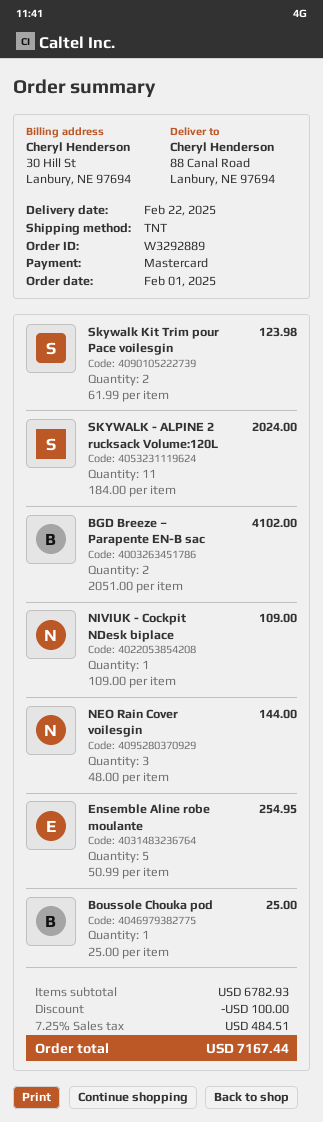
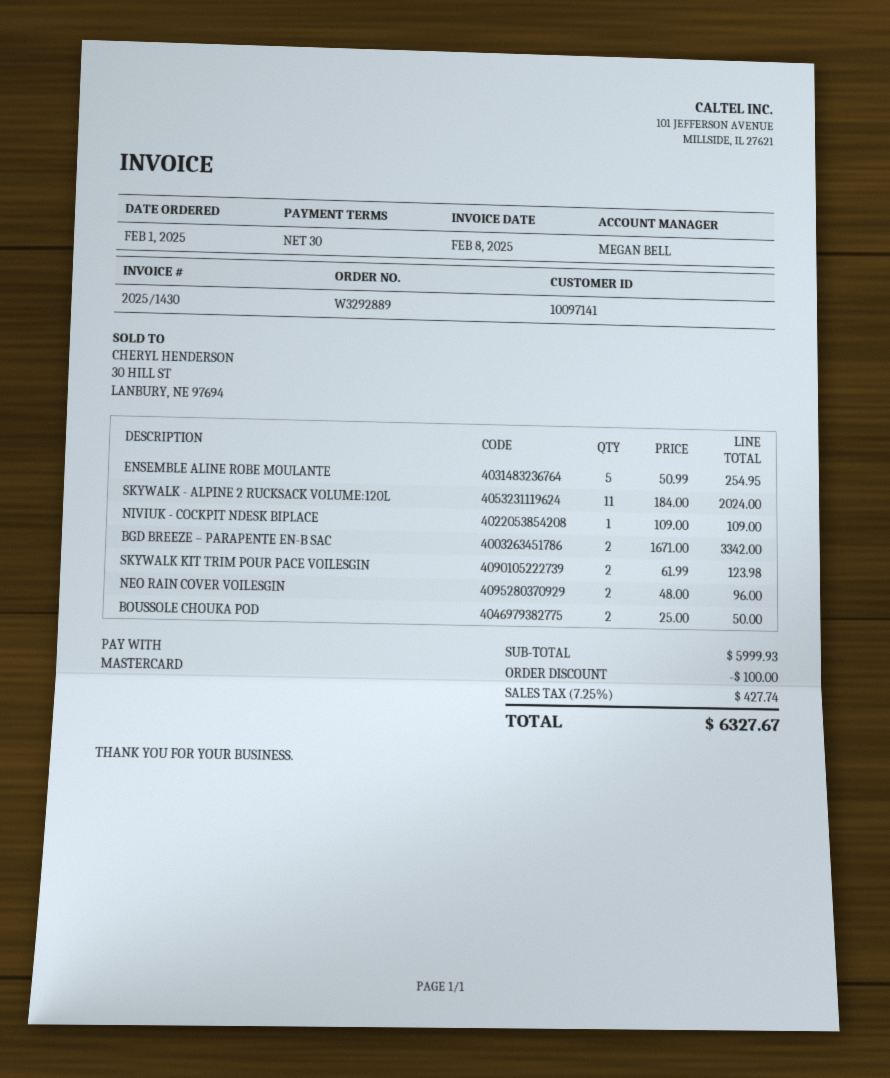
BGD Breeze – Parapente EN-B sac: 2 x 2051.00 = 4102.00 -> 2 x 1671.00 = 3342.00
NEO Rain Cover voilesgin: 3 x 48.00 = 144.00 -> 2 x 48.00 = 96.00
Boussole Chouka pod: 1 x 25.00 = 25.00 -> 2 x 25.00 = 50.00
subtotal: 6782.93 -> 5999.93
tax: 7.25% = 484.51 -> 7.25% = 427.74
total: 7167.44 -> 6327.67

